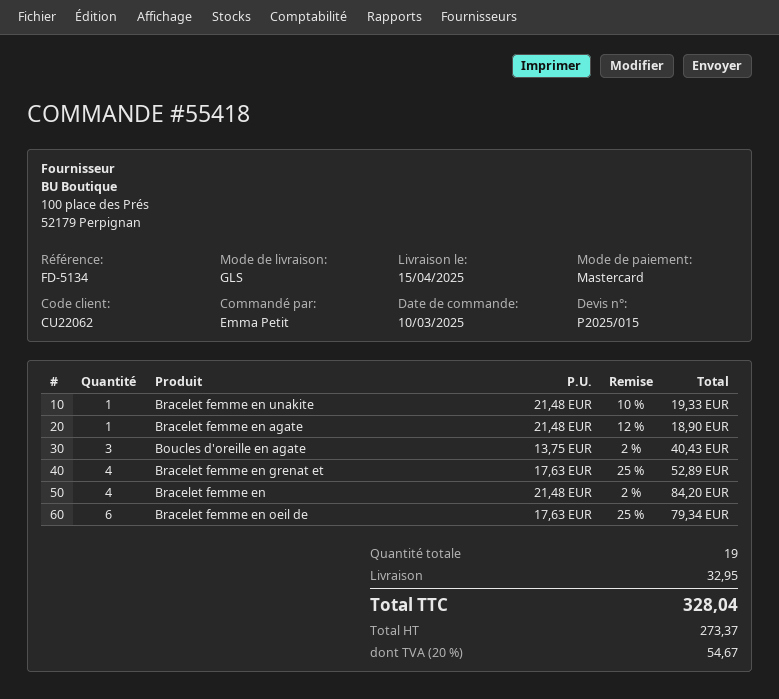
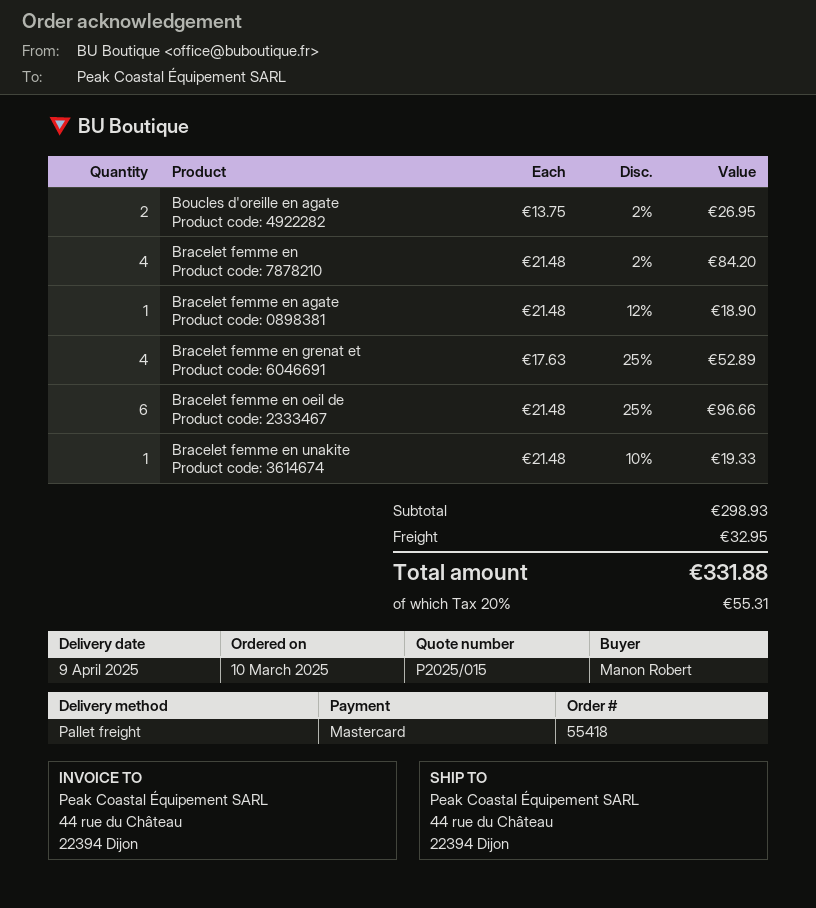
delivery date: 2025-04-15 -> 2025-04-09
ordered by: Emma Petit -> Manon Robert
shipping method: GLS -> pallet freight
Boucles d'oreille en agate: 3 x 13.75 - 2% = 40.43 -> 2 x 13.75 - 2% = 26.95
Bracelet femme en oeil de: 6 x 17.63 - 25% = 79.34 -> 6 x 21.48 - 25% = 96.66
tax: 20% = 54.67 -> 20% = 55.31
total: 328.04 -> 331.88

